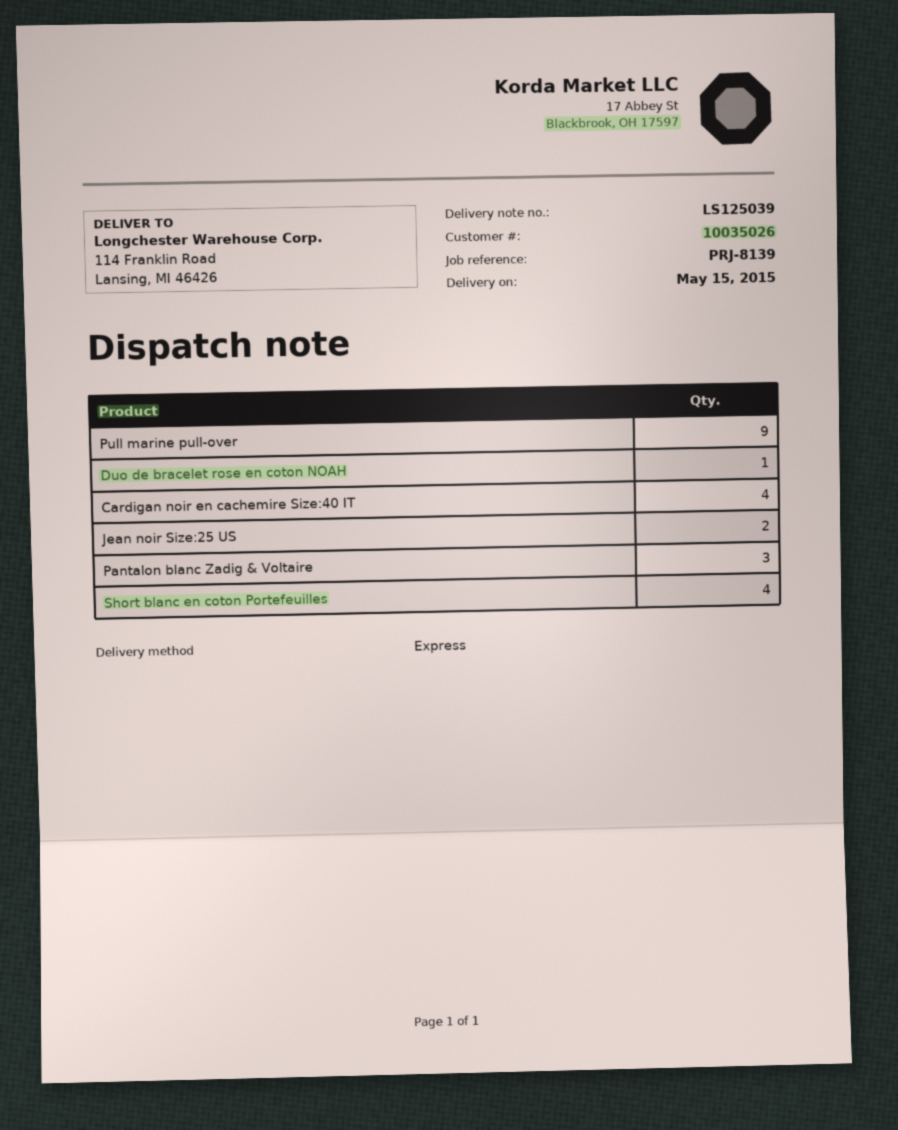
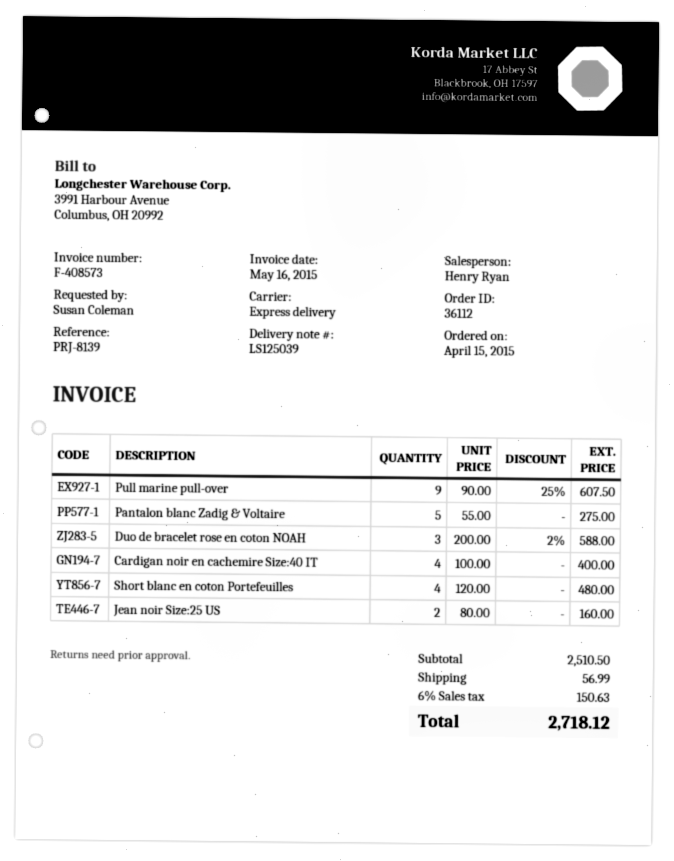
Duo de bracelet rose en coton NOAH: 1 -> 3
Pantalon blanc Zadig & Voltaire: 3 -> 5

